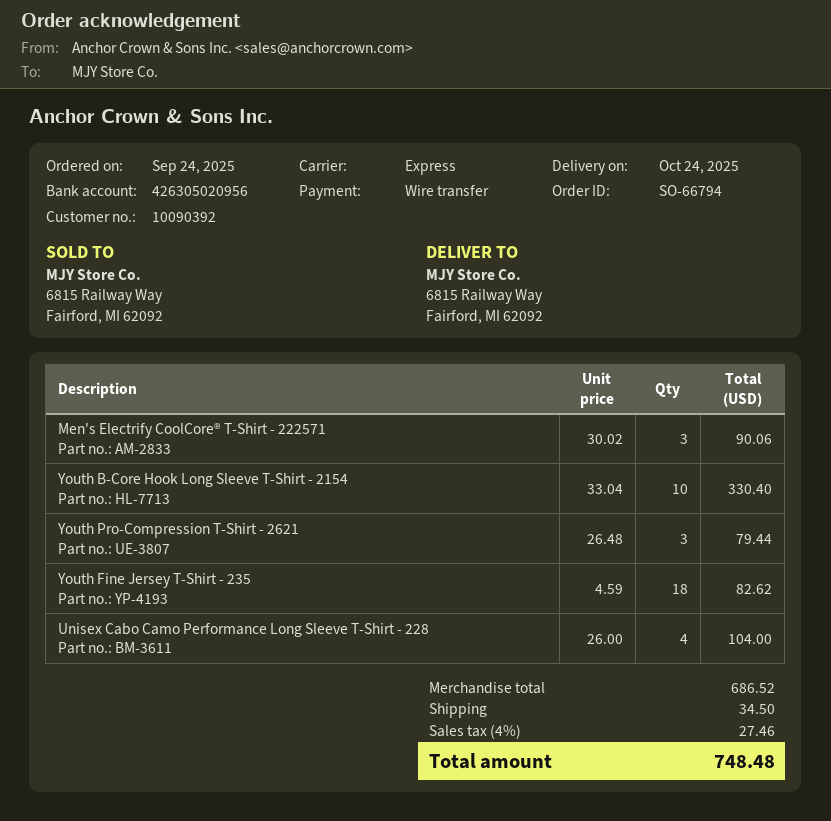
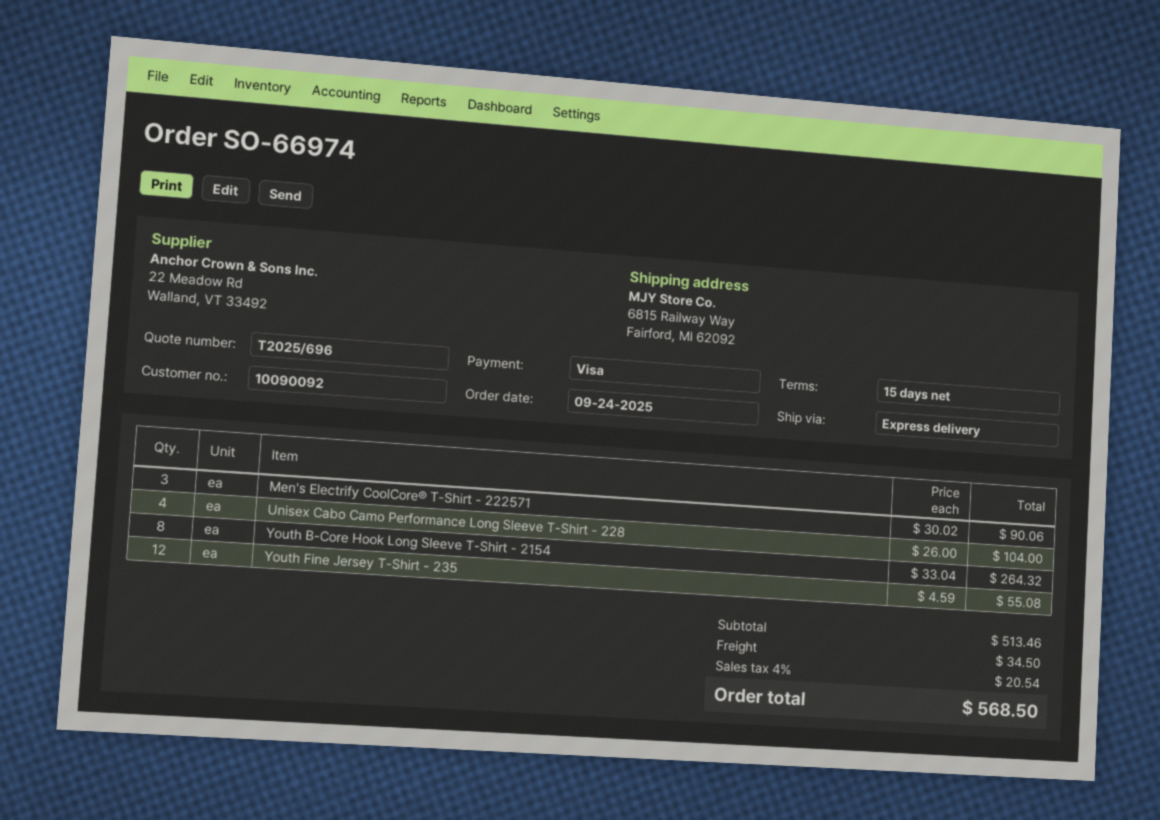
order number: SO-66794 -> SO-66974
customer number: 10090392 -> 10090092
payment method: bank transfer -> Visa
Youth B-Core Hook Long Sleeve T-Shirt - 2154: 10 x 33.04 = 330.40 -> 8 x 33.04 = 264.32
Youth Pro-Compression T-Shirt - 2621: 3 x 26.48 = 79.44 -> none
Youth Fine Jersey T-Shirt - 235: 18 x 4.59 = 82.62 -> 12 x 4.59 = 55.08
subtotal: 686.52 -> 513.46
tax: 4% = 27.46 -> 4% = 20.54
total: 748.48 -> 568.50

